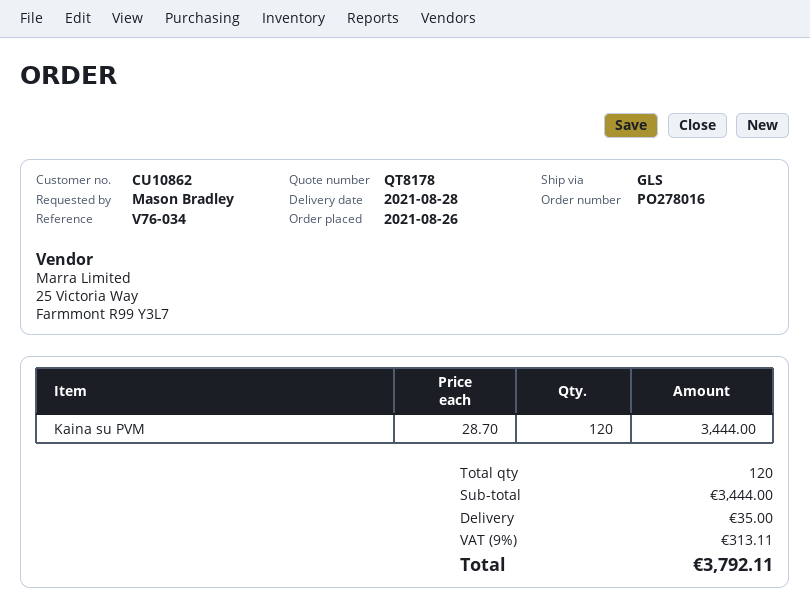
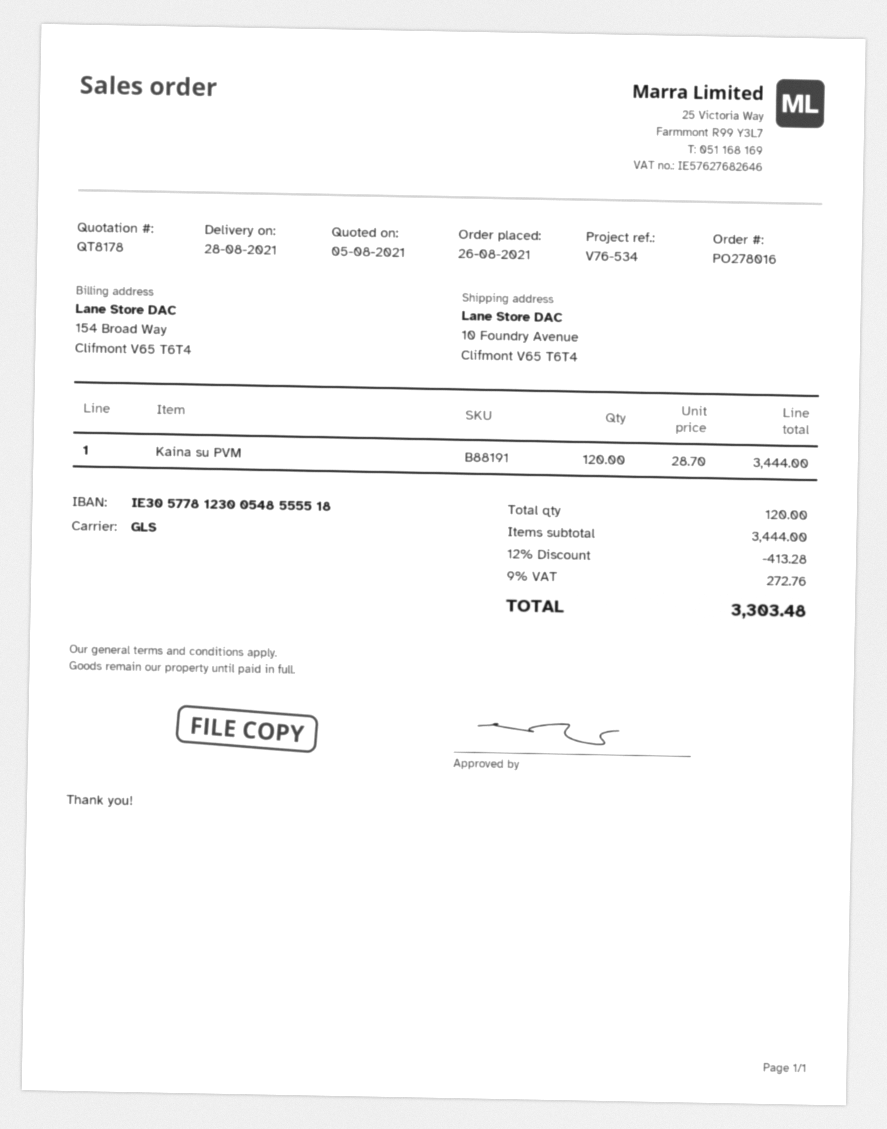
reference: V76-034 -> V76-534
discount: none -> 12% = 413.28
shipping: 35.00 -> none
tax: 9% = 313.11 -> 9% = 272.76
total: 3792.11 -> 3303.48

